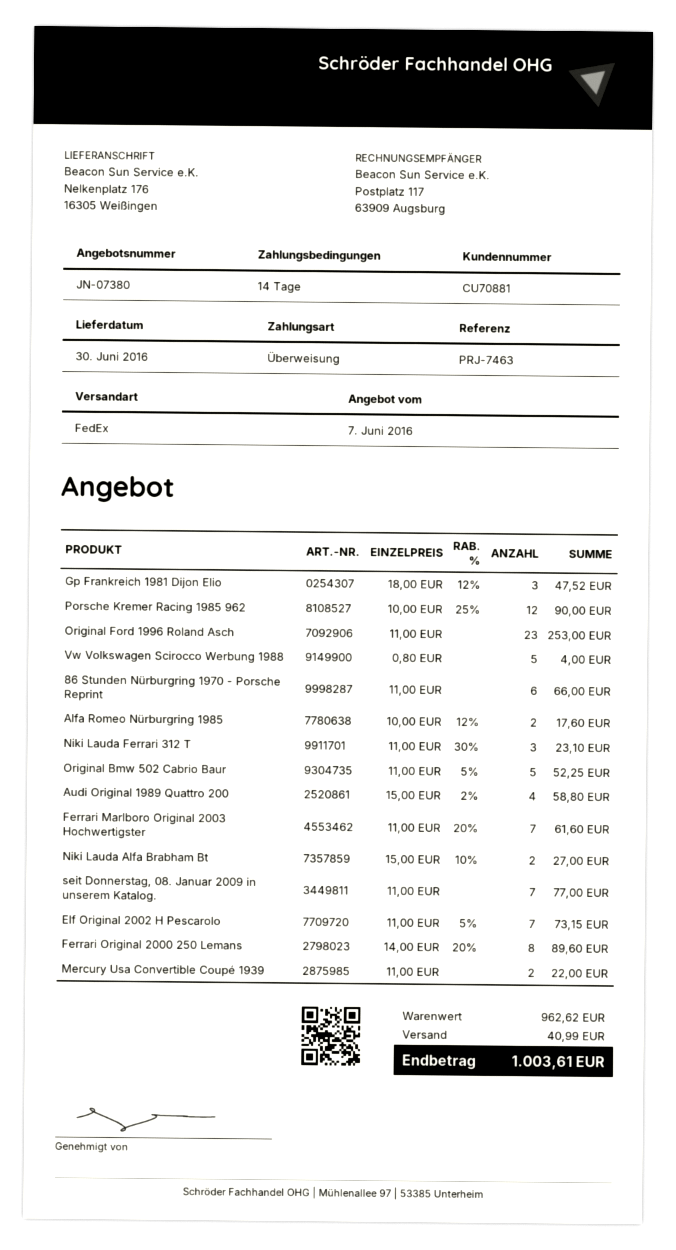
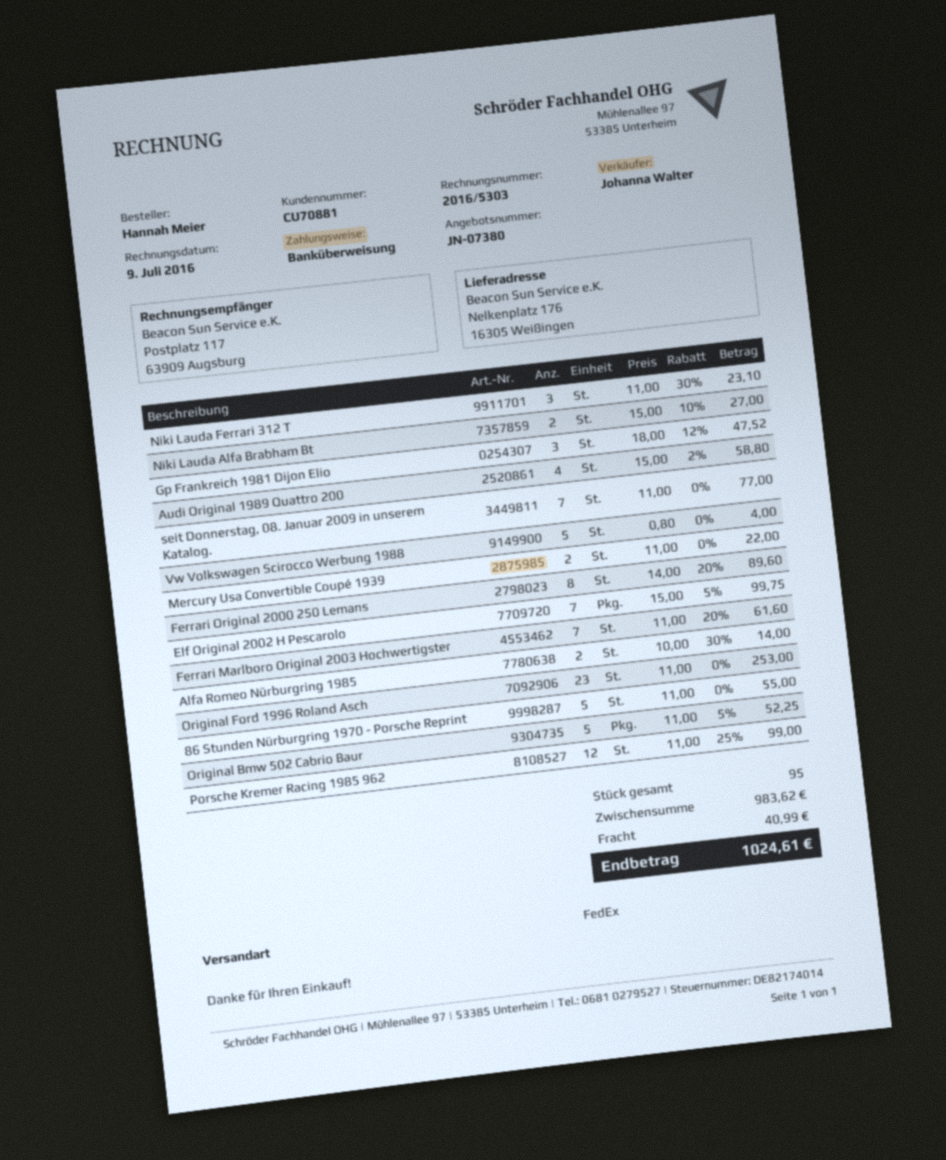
Porsche Kremer Racing 1985 962: 12 x 10.00 - 25% = 90.00 -> 12 x 11.00 - 25% = 99.00
86 Stunden Nürburgring 1970 - Porsche Reprint: 6 x 11.00 = 66.00 -> 5 x 11.00 = 55.00
Alfa Romeo Nürburgring 1985: 2 x 10.00 - 12% = 17.60 -> 2 x 10.00 - 30% = 14.00
Elf Original 2002 H Pescarolo: 7 x 11.00 - 5% = 73.15 -> 7 x 15.00 - 5% = 99.75
subtotal: 962.62 -> 983.62
total: 1003.61 -> 1024.61

